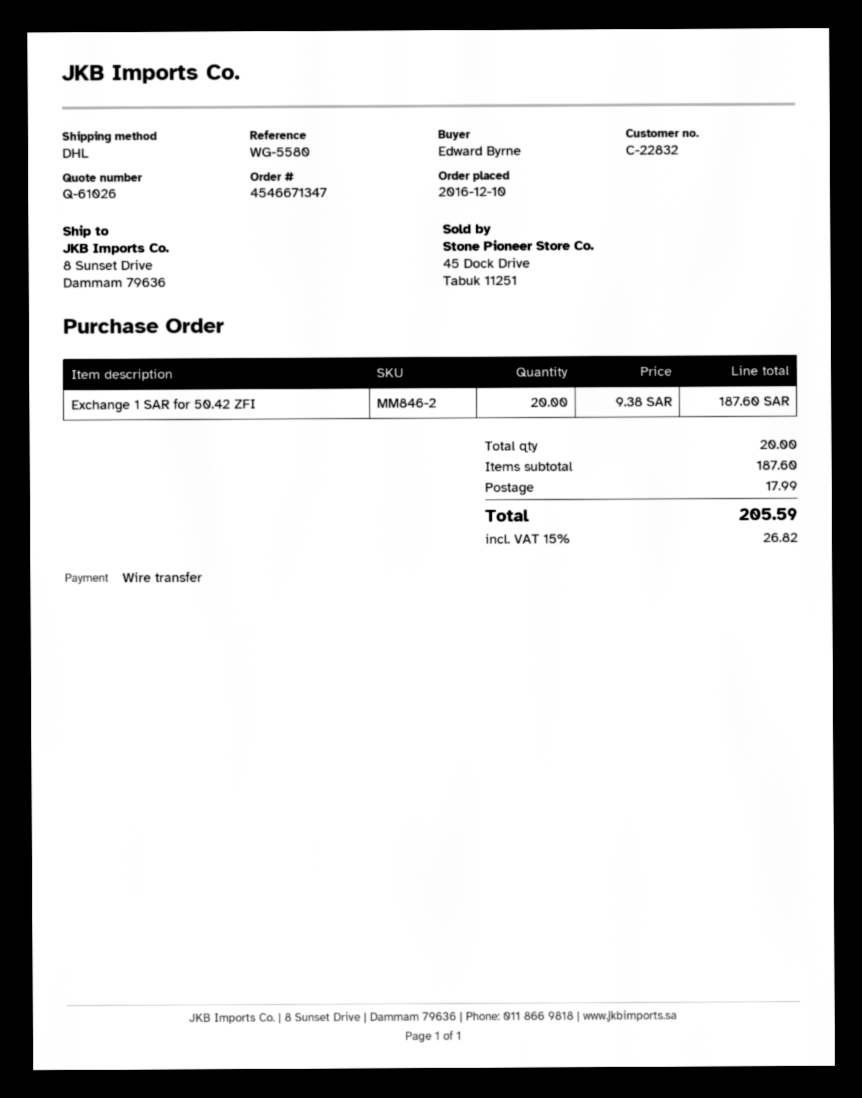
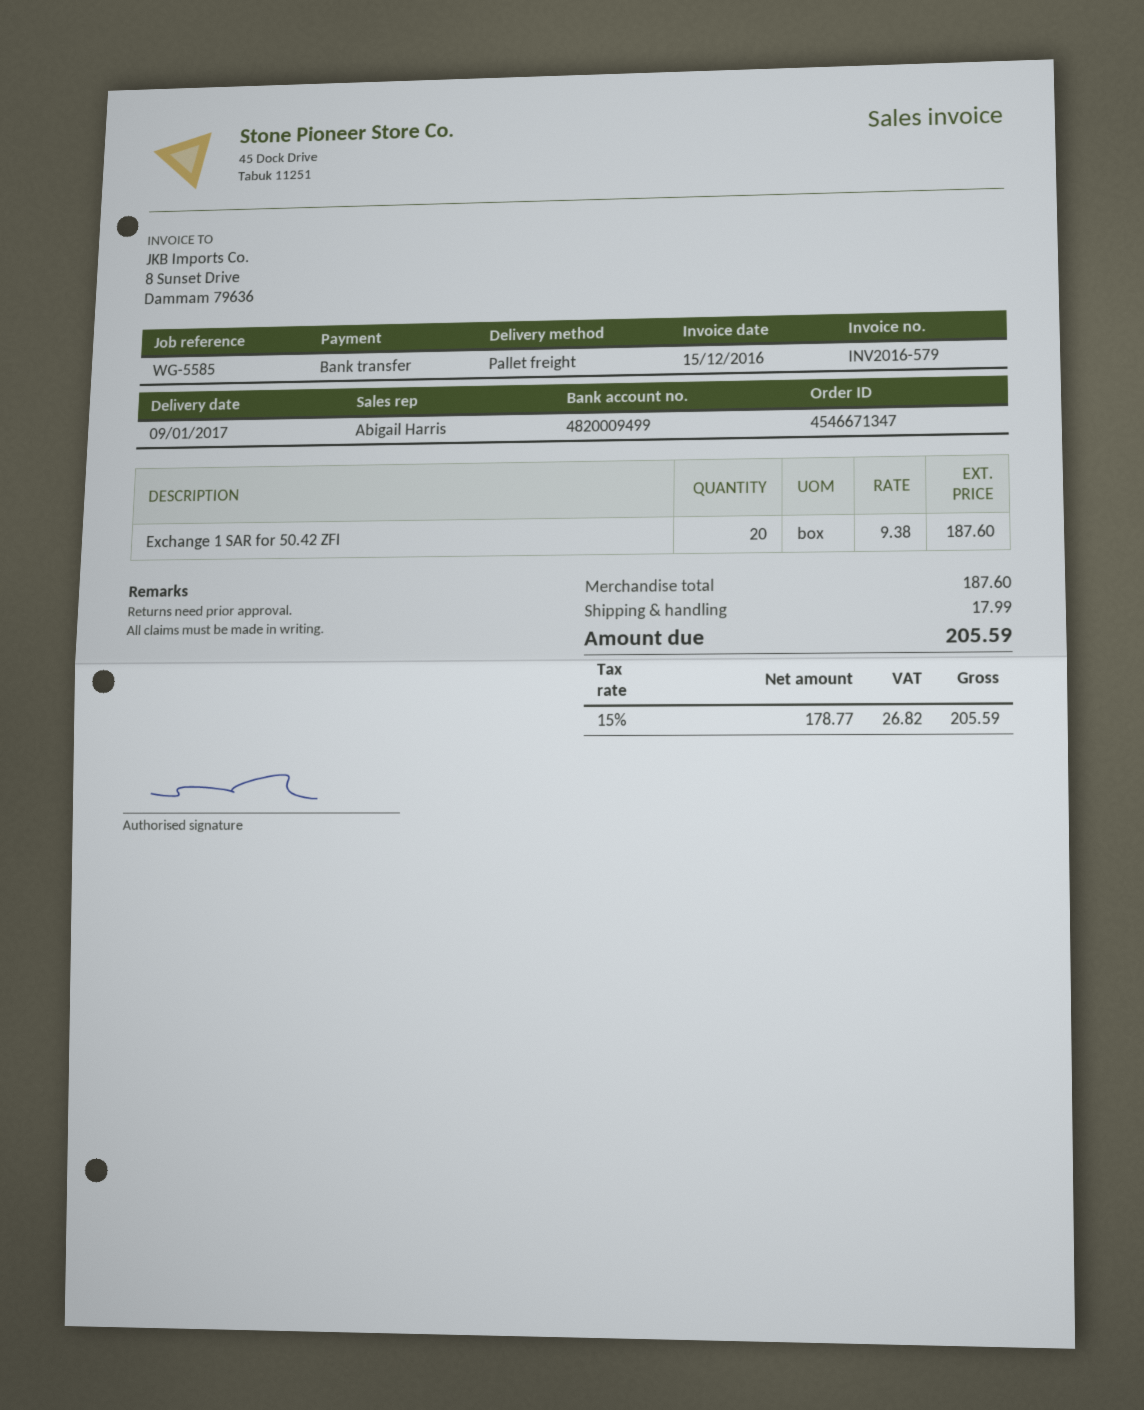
reference: WG-5580 -> WG-5585
shipping method: DHL -> pallet freight

